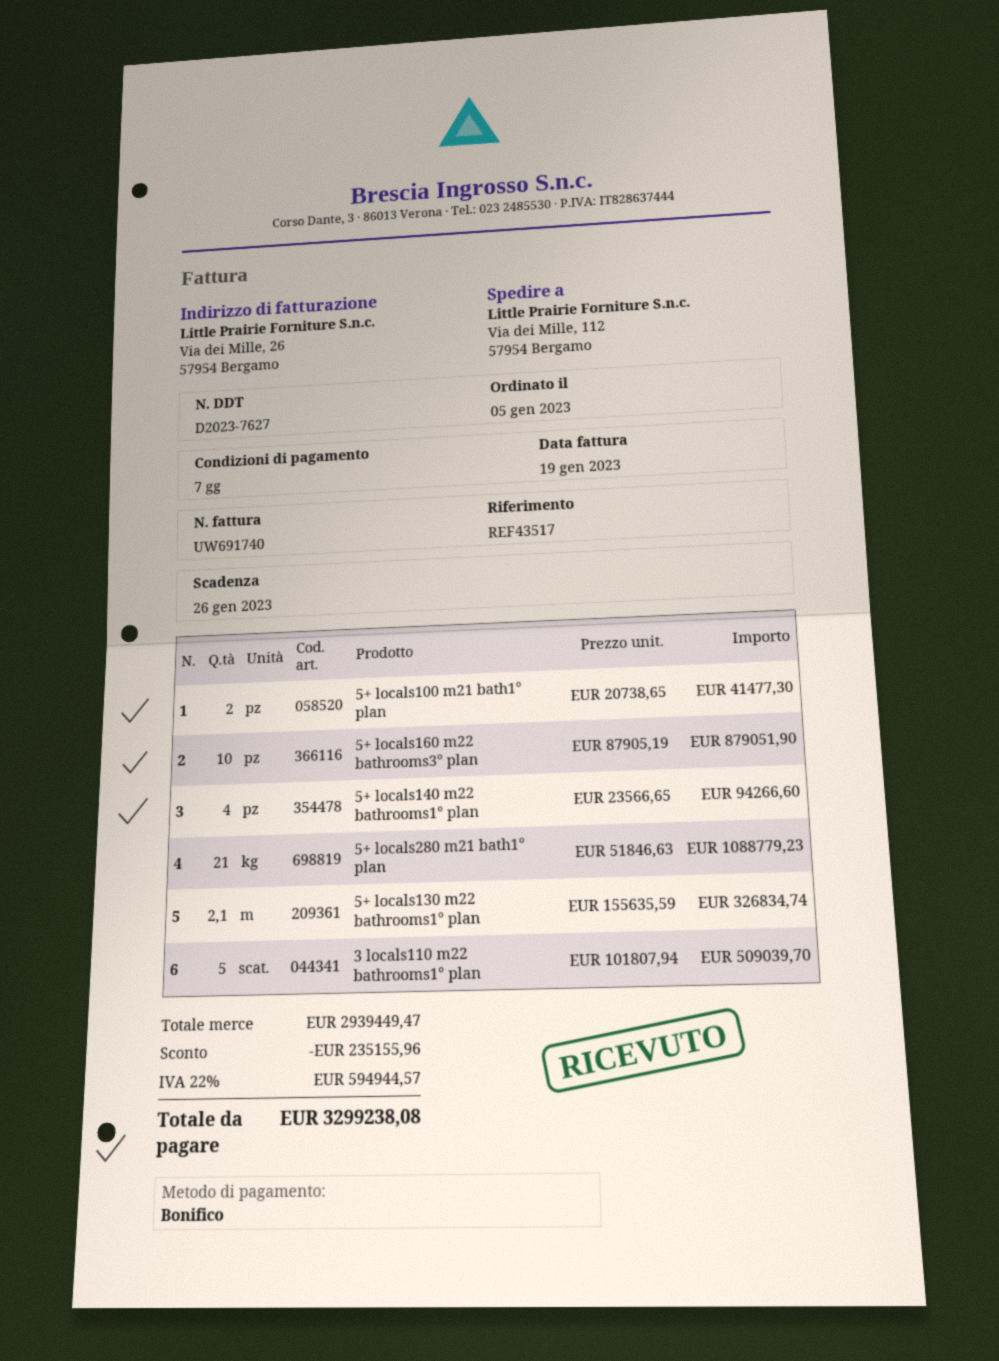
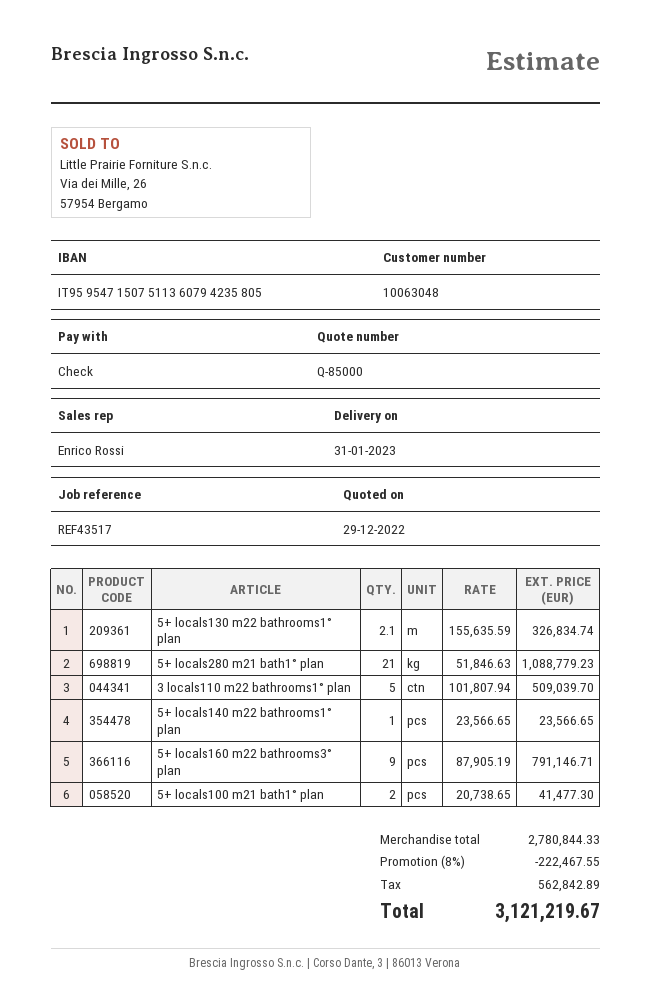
payment method: bank transfer -> cheque
5+ locals160 m22 bathrooms3° plan: 10 x 87905.19 = 879051.90 -> 9 x 87905.19 = 791146.71
5+ locals140 m22 bathrooms1° plan: 4 x 23566.65 = 94266.60 -> 1 x 23566.65 = 23566.65
subtotal: 2939449.47 -> 2780844.33
discount: 235155.96 -> 222467.55
tax: 594944.57 -> 562842.89
total: 3299238.08 -> 3121219.67

